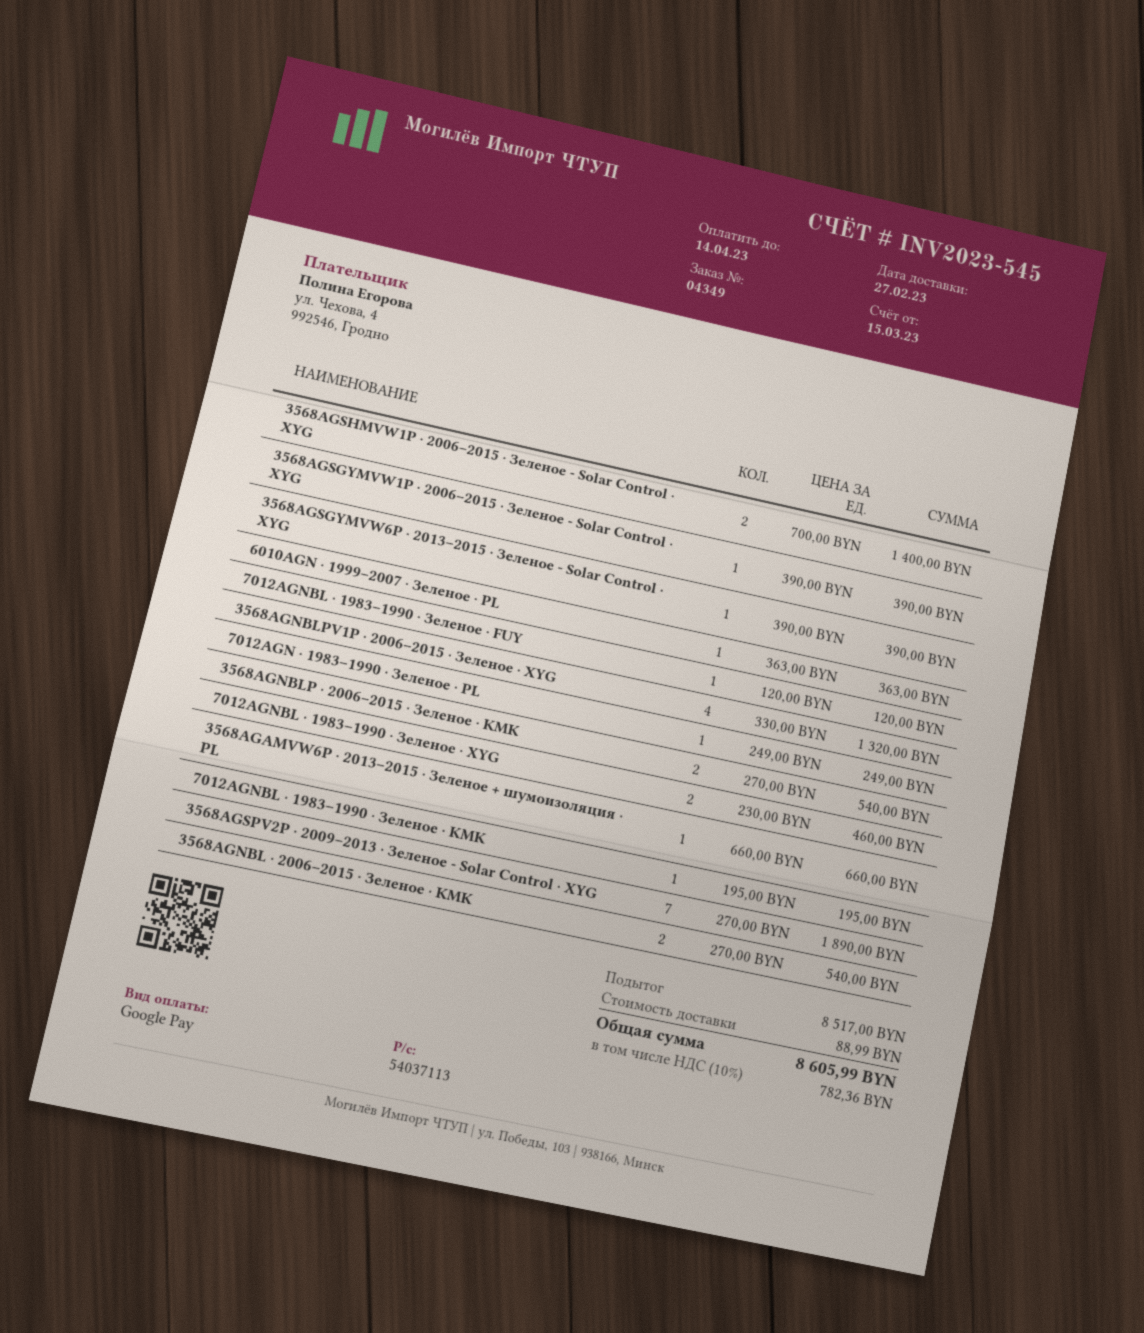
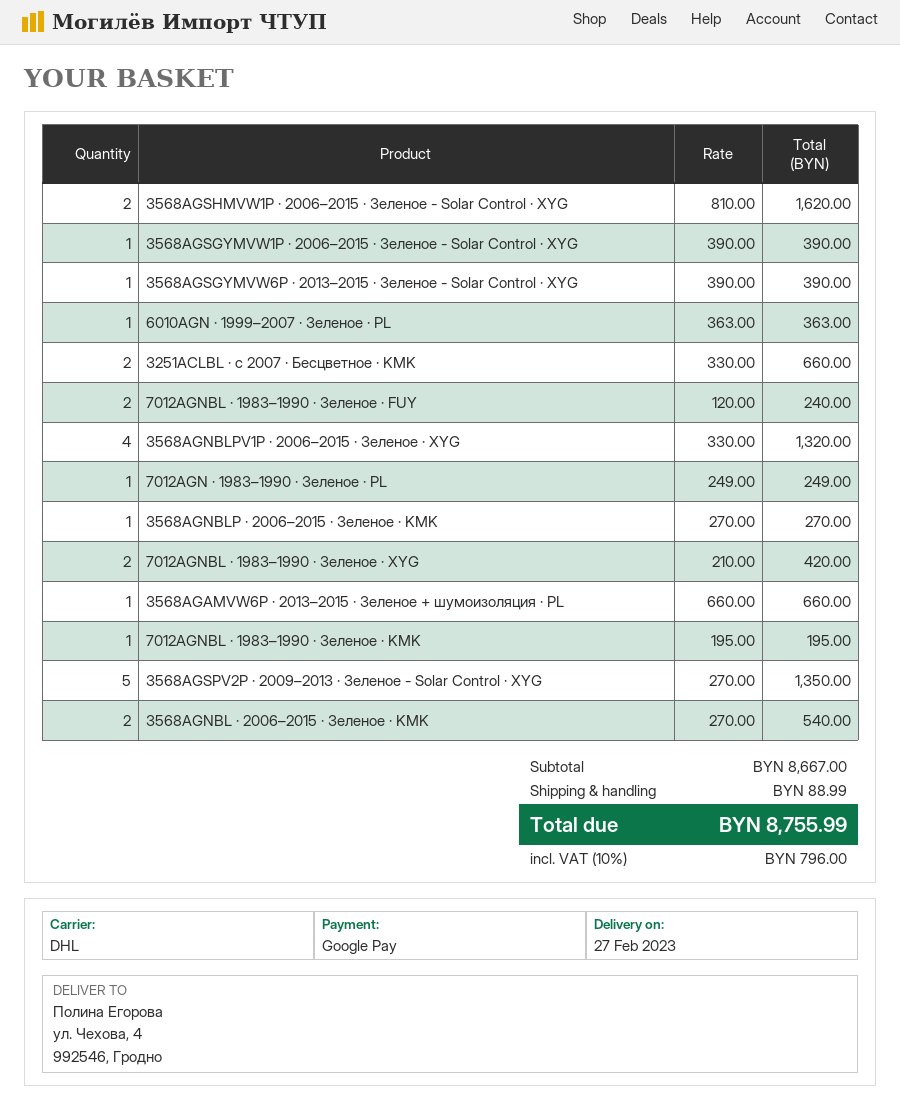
3568AGSHMVW1P · 2006–2015 · Зеленое - Solar Control · XYG: 2 x 700.00 = 1400.00 -> 2 x 810.00 = 1620.00
7012AGNBL · 1983–1990 · Зеленое · FUY: 1 x 120.00 = 120.00 -> 2 x 120.00 = 240.00
3568AGNBLP · 2006–2015 · Зеленое · KMK: 2 x 270.00 = 540.00 -> 1 x 270.00 = 270.00
7012AGNBL · 1983–1990 · Зеленое · XYG: 2 x 230.00 = 460.00 -> 2 x 210.00 = 420.00
3568AGSPV2P · 2009–2013 · Зеленое - Solar Control · XYG: 7 x 270.00 = 1890.00 -> 5 x 270.00 = 1350.00
3251ACLBL · с 2007 · Бесцветное · KMK: none -> 2 x 330.00 = 660.00
subtotal: 8517.00 -> 8667.00
tax: 10% = 782.36 -> 10% = 796.00
total: 8605.99 -> 8755.99

